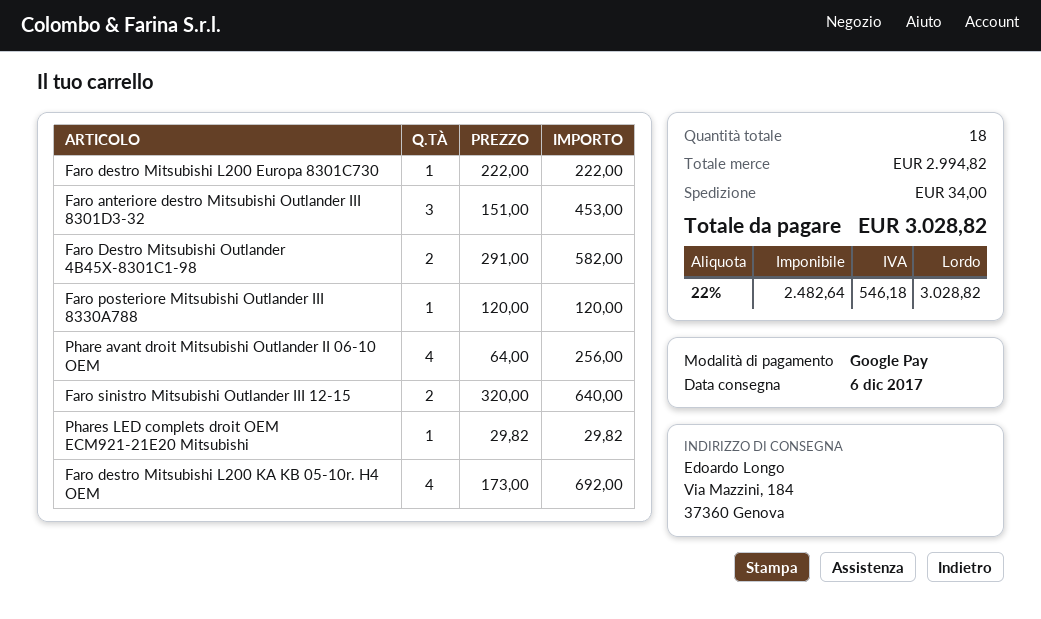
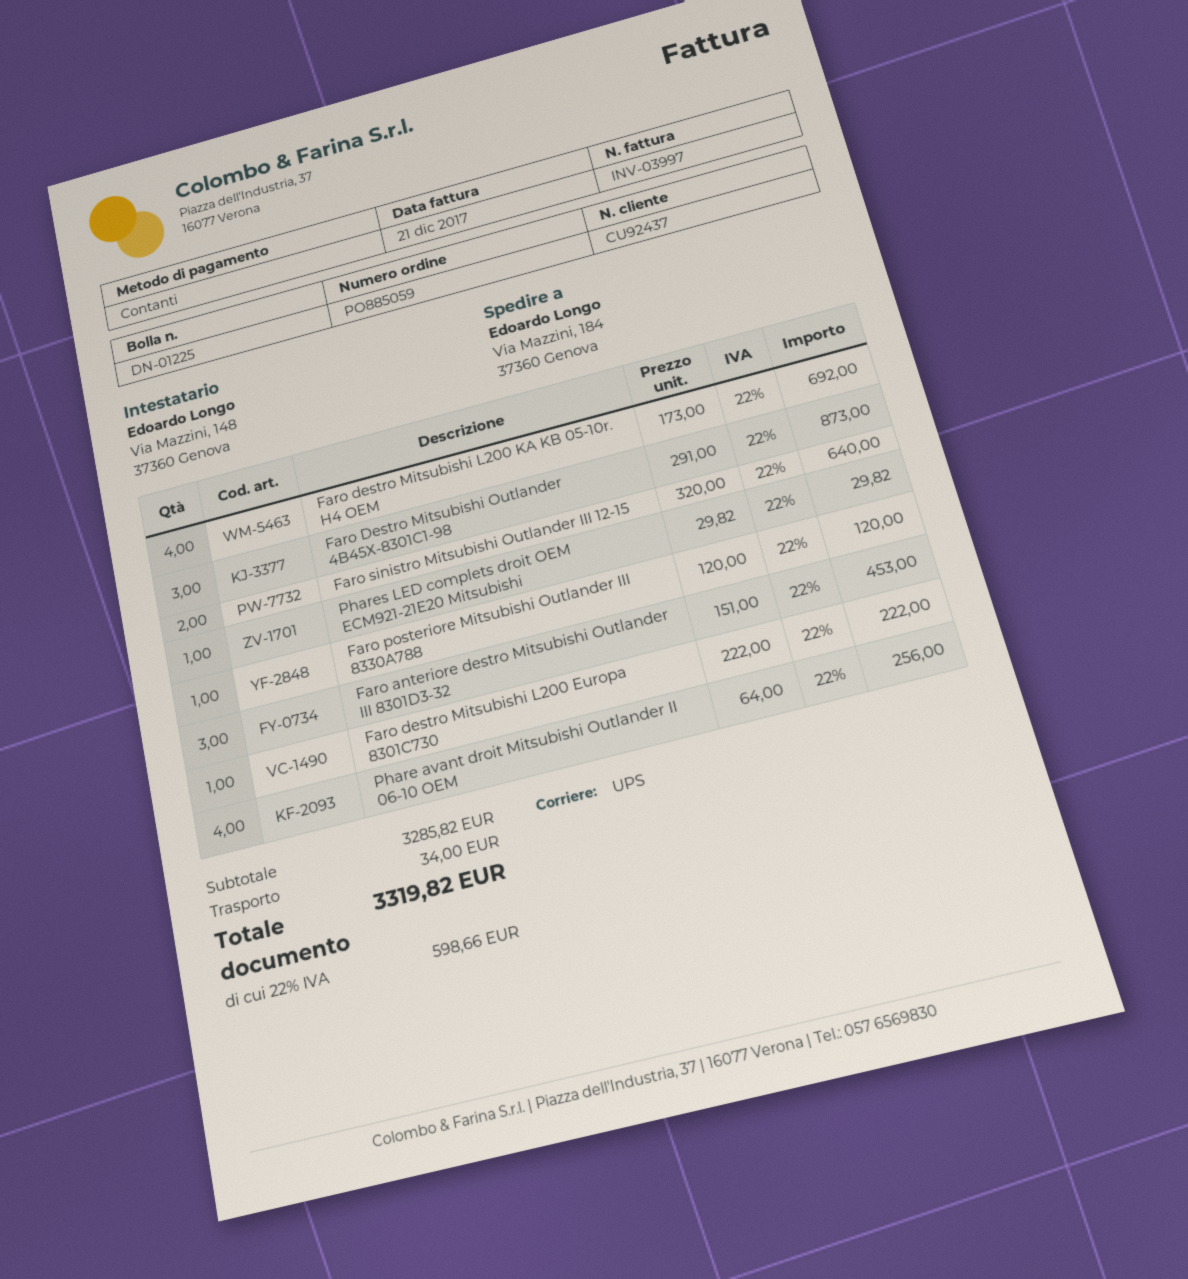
payment method: Google Pay -> cash
Faro Destro Mitsubishi Outlander 4B45X-8301C1-98: 2 x 291.00 = 582.00 -> 3 x 291.00 = 873.00
subtotal: 2994.82 -> 3285.82
tax: 22% = 546.18 -> 22% = 598.66
total: 3028.82 -> 3319.82

